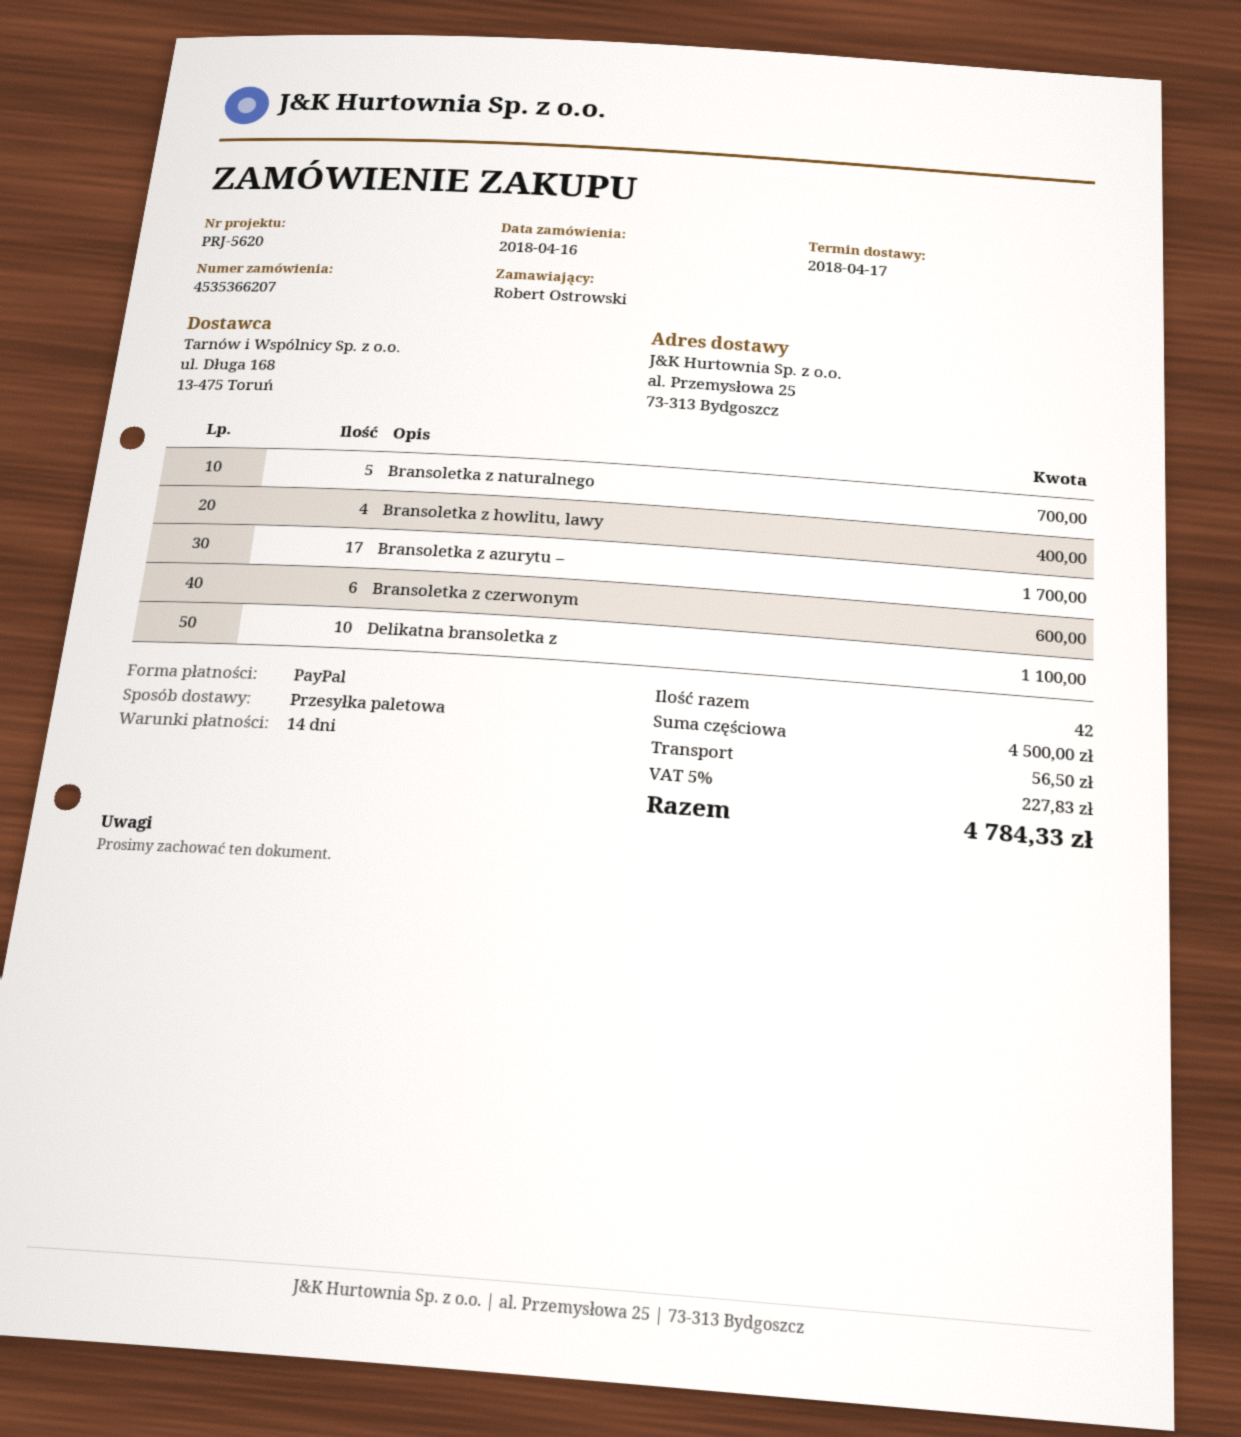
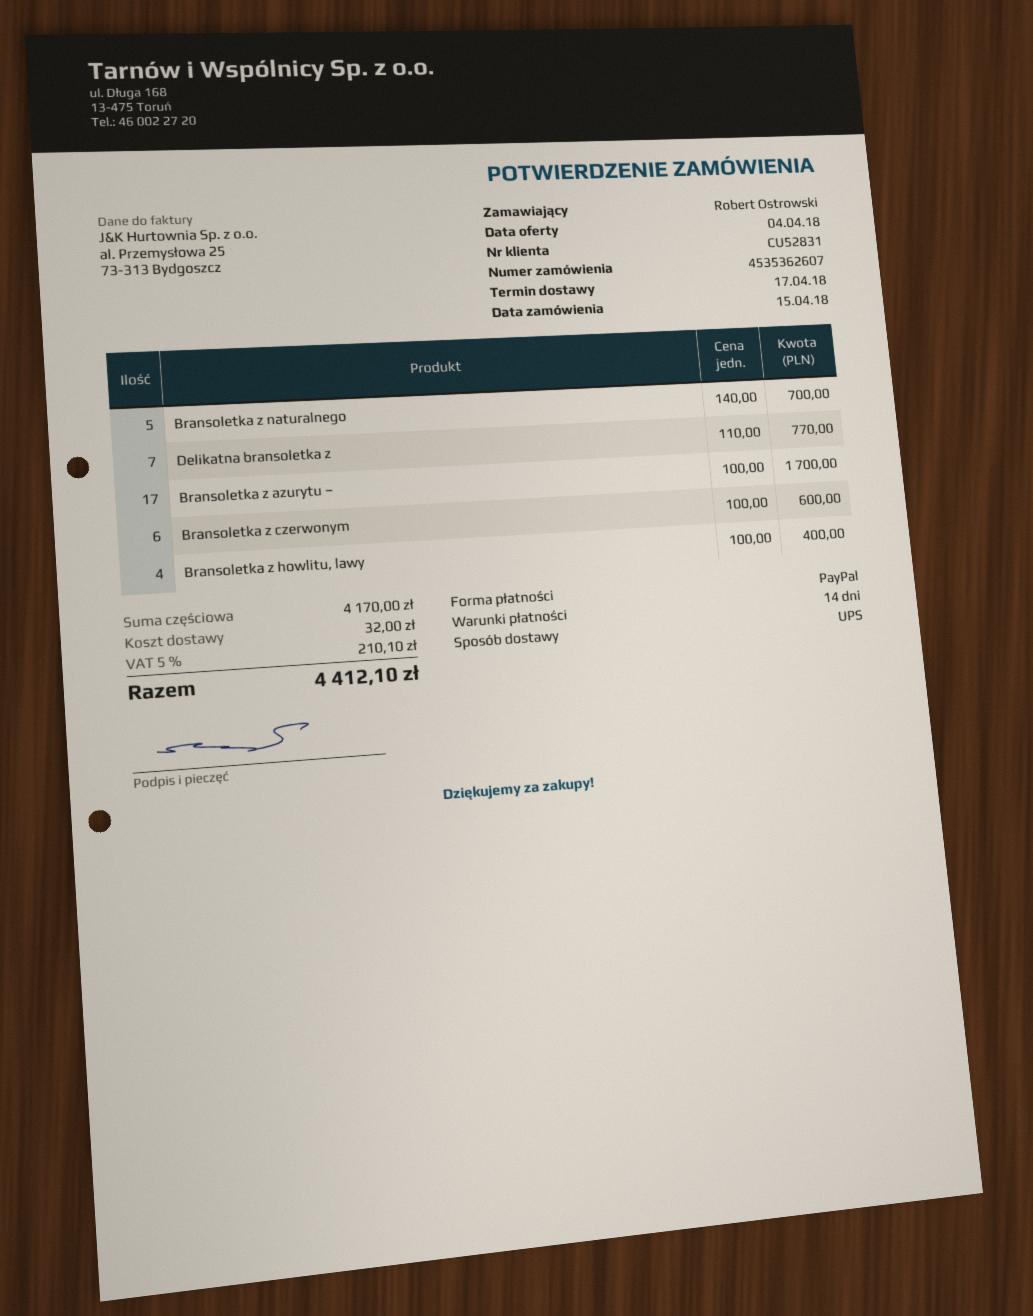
order number: 4535366207 -> 4535362607
order date: 2018-04-16 -> 2018-04-15
shipping method: pallet freight -> UPS
Delikatna bransoletka z: 10 for 1100.00 -> 7 for 770.00
subtotal: 4500.00 -> 4170.00
shipping: 56.50 -> 32.00
tax: 5% = 227.83 -> 5% = 210.10
total: 4784.33 -> 4412.10

